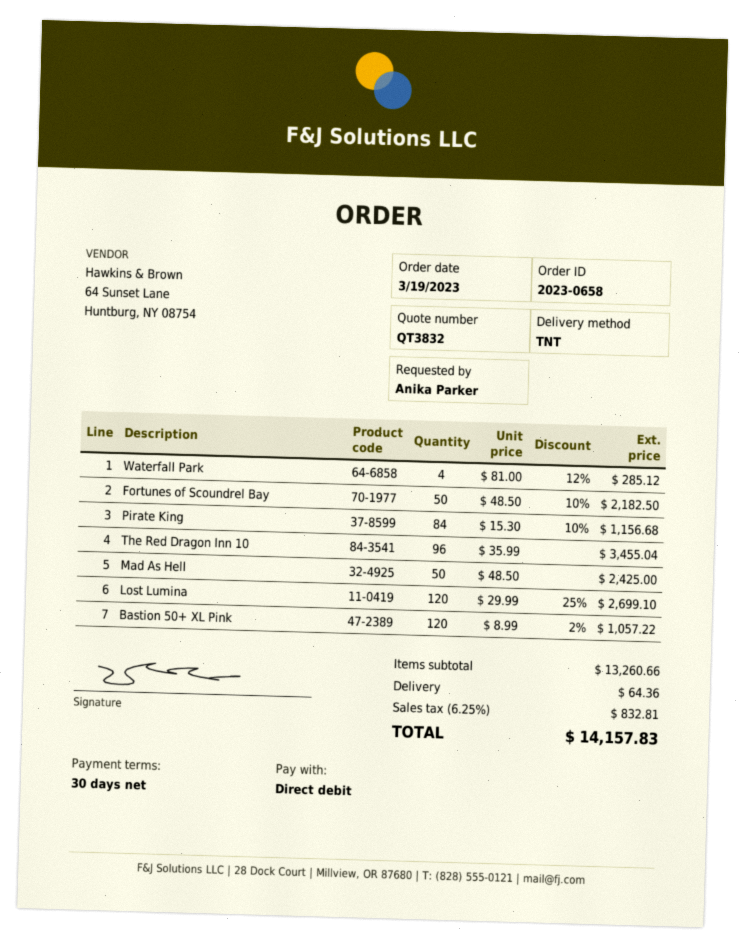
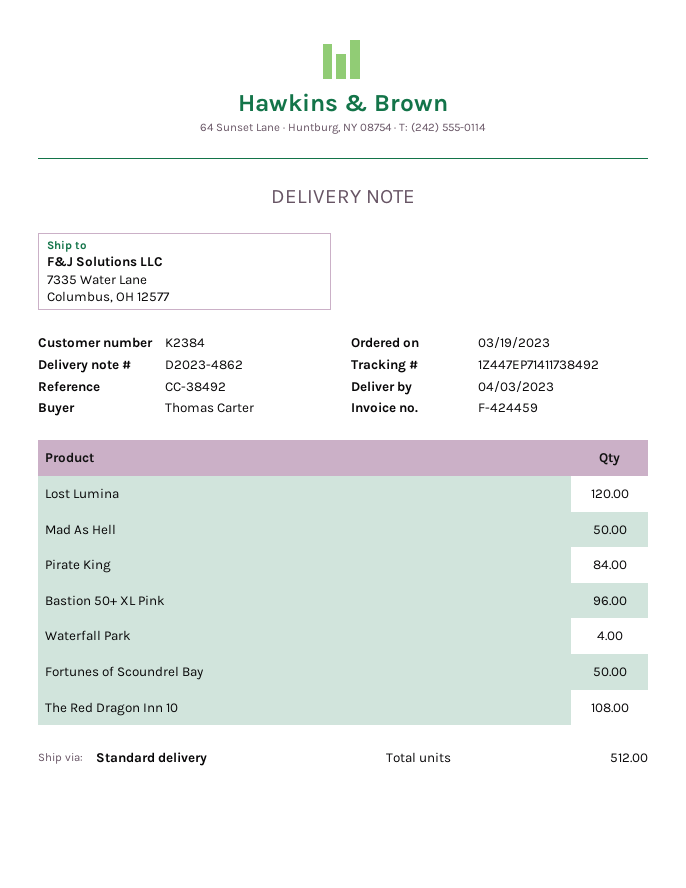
ordered by: Anika Parker -> Thomas Carter
shipping method: TNT -> standard
The Red Dragon Inn 10: 96 -> 108
Bastion 50+ XL Pink: 120 -> 96

